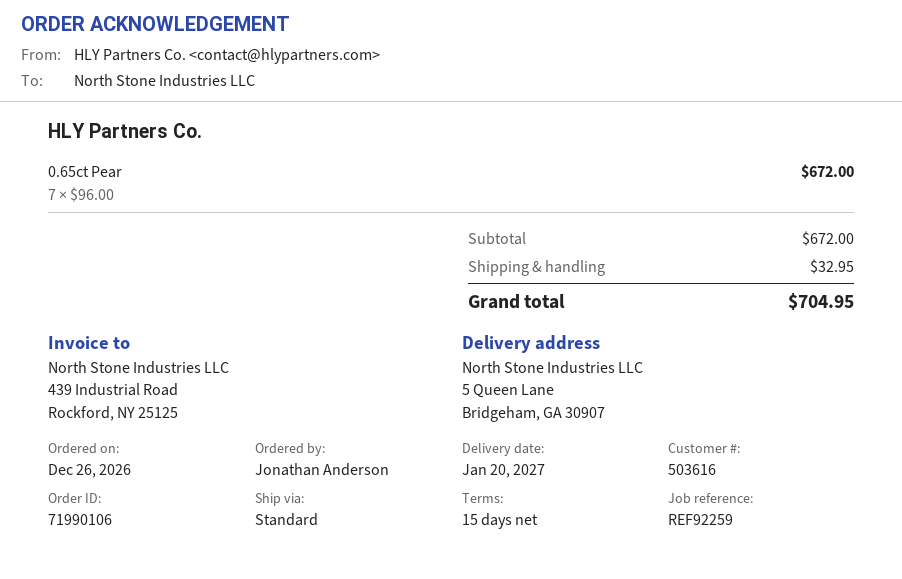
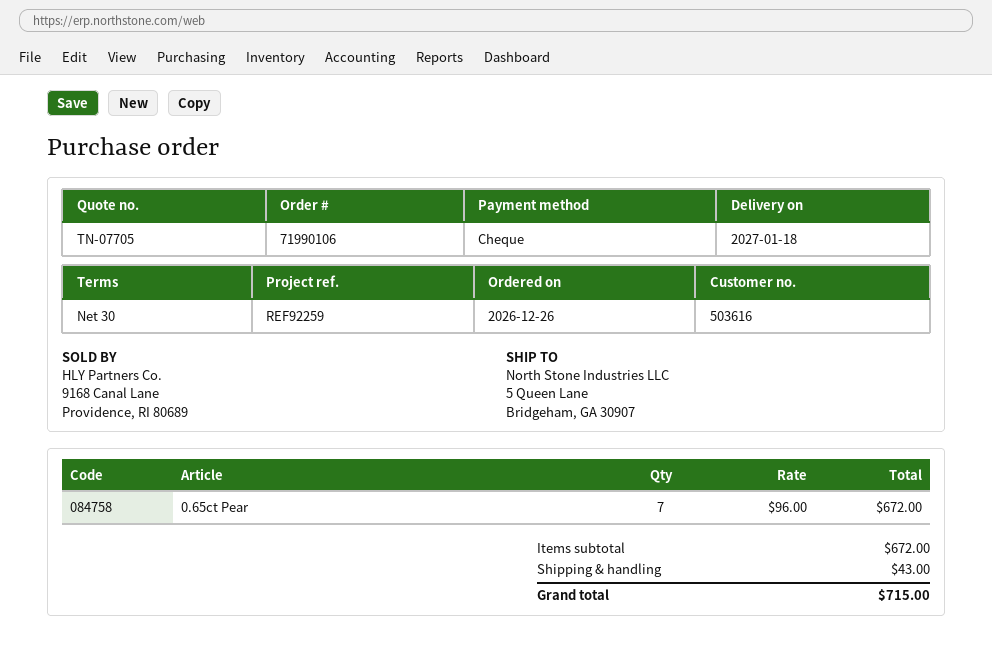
delivery date: 2027-01-20 -> 2027-01-18
payment terms: 15 days -> 30 days
shipping: 32.95 -> 43.00
total: 704.95 -> 715.00

